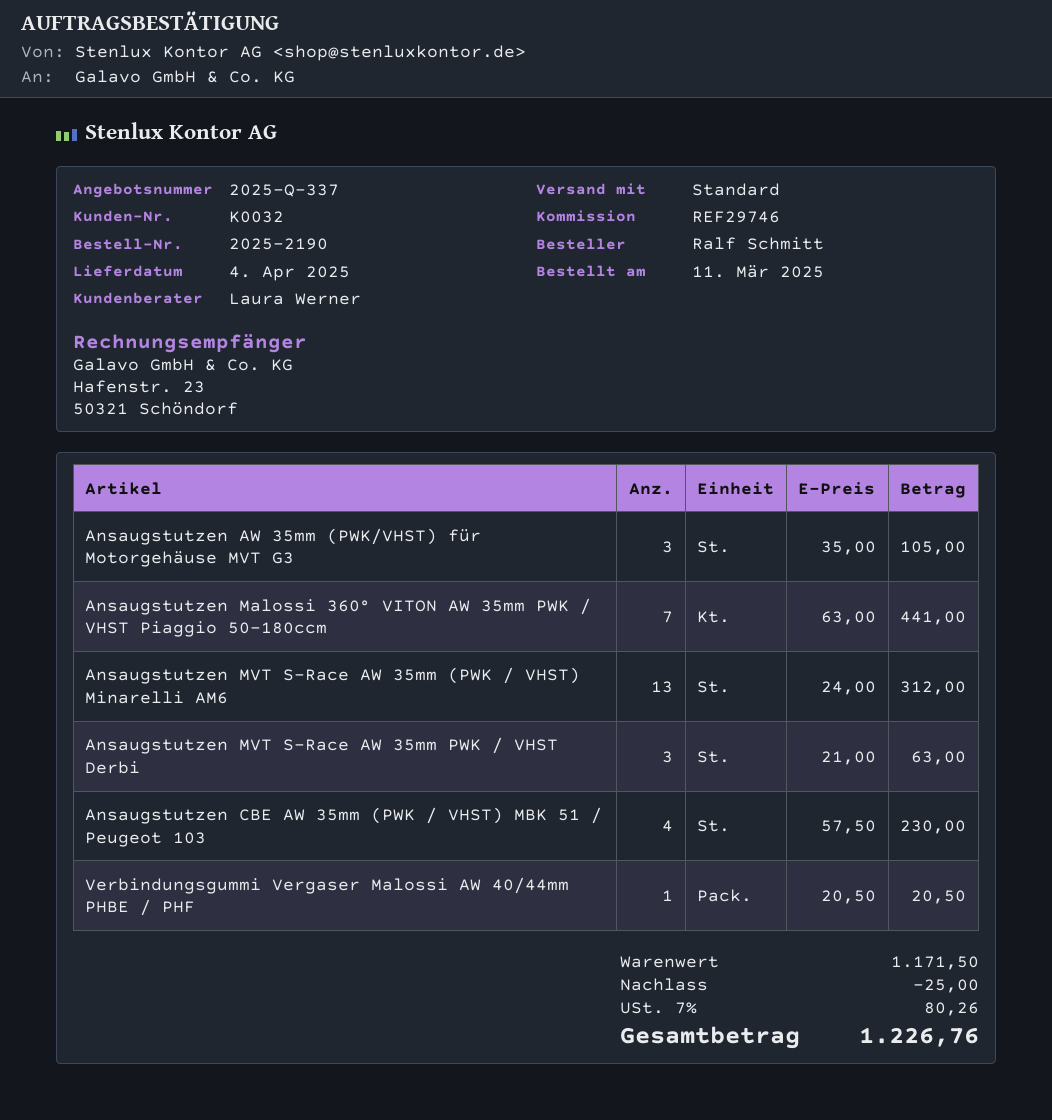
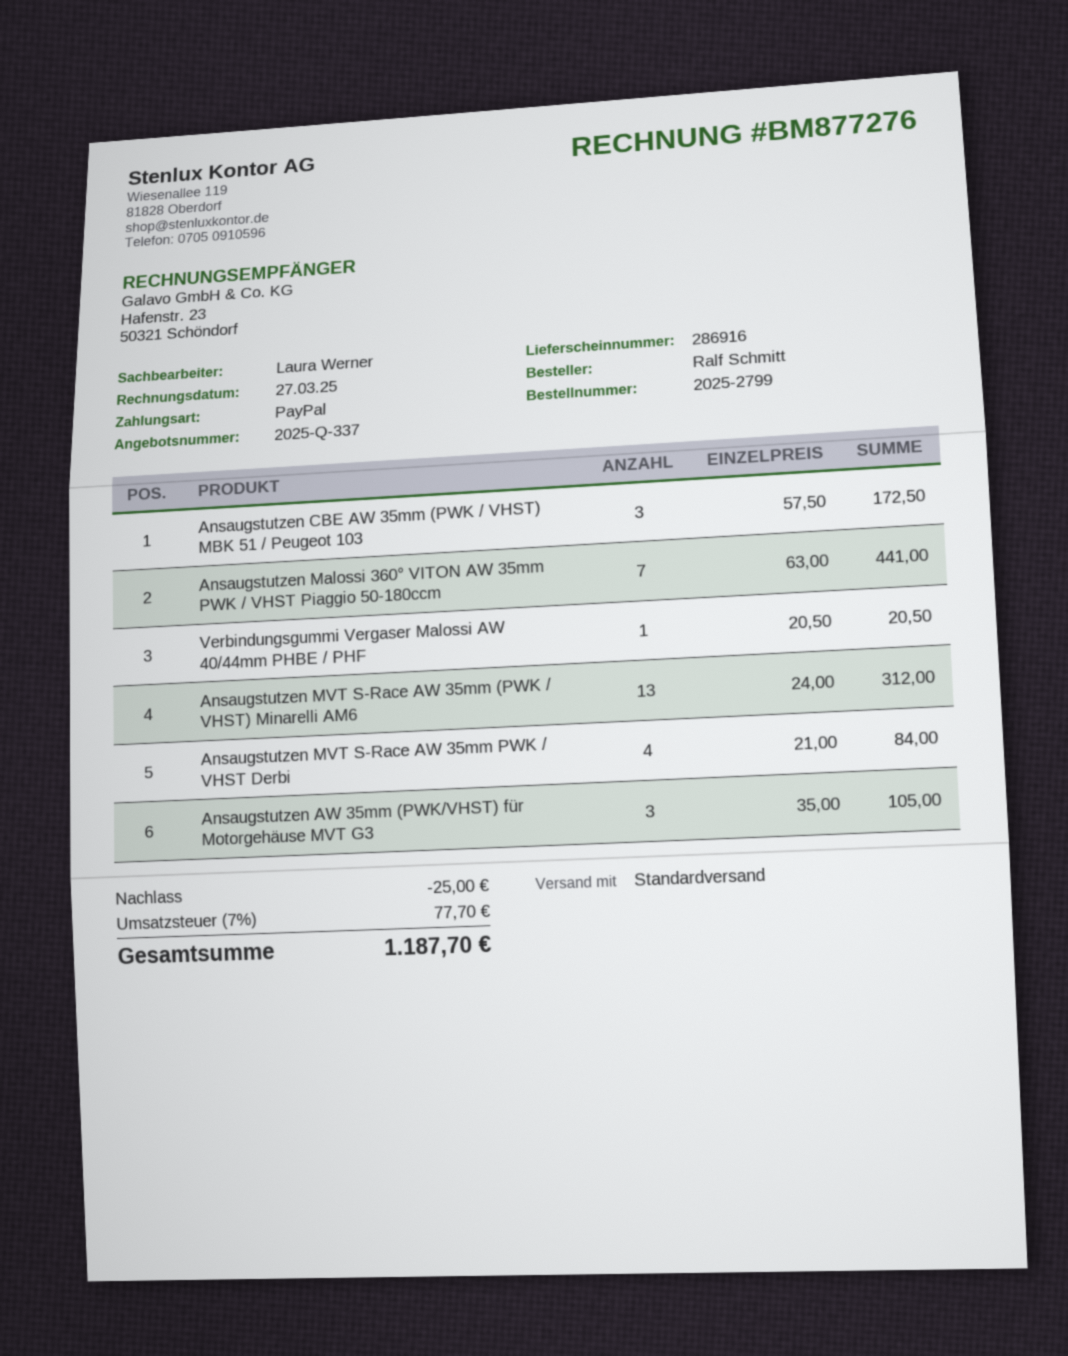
order number: 2025-2190 -> 2025-2799
Ansaugstutzen MVT S-Race AW 35mm PWK / VHST Derbi: 3 x 21.00 = 63.00 -> 4 x 21.00 = 84.00
Ansaugstutzen CBE AW 35mm (PWK / VHST) MBK 51 / Peugeot 103: 4 x 57.50 = 230.00 -> 3 x 57.50 = 172.50
tax: 7% = 80.26 -> 7% = 77.70
total: 1226.76 -> 1187.70

